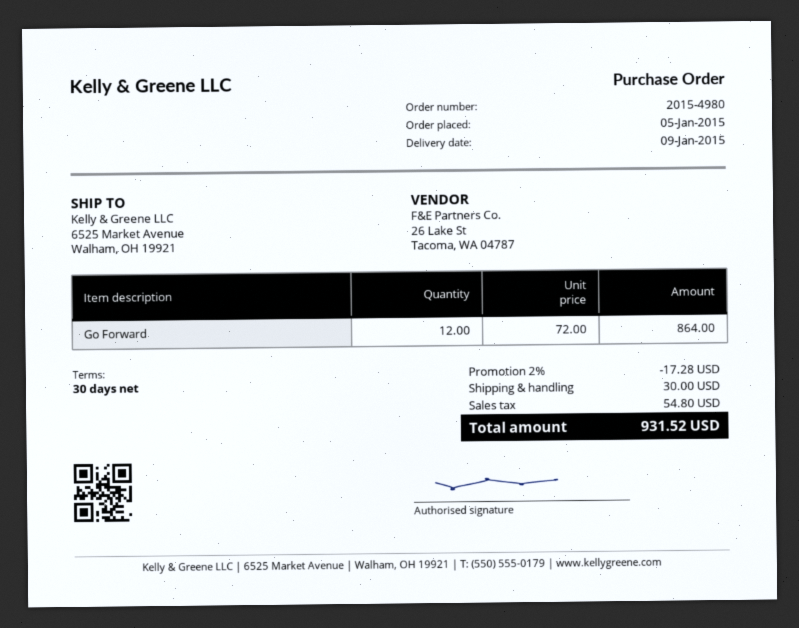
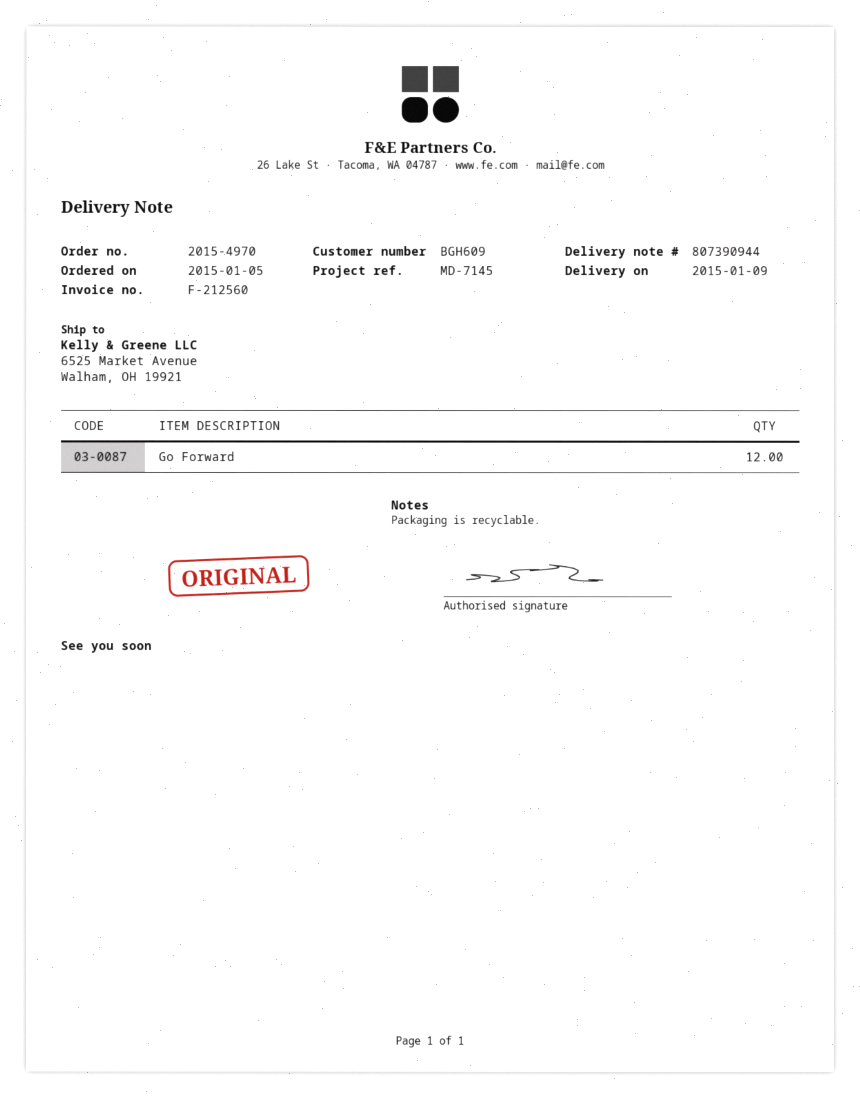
order number: 2015-4980 -> 2015-4970

